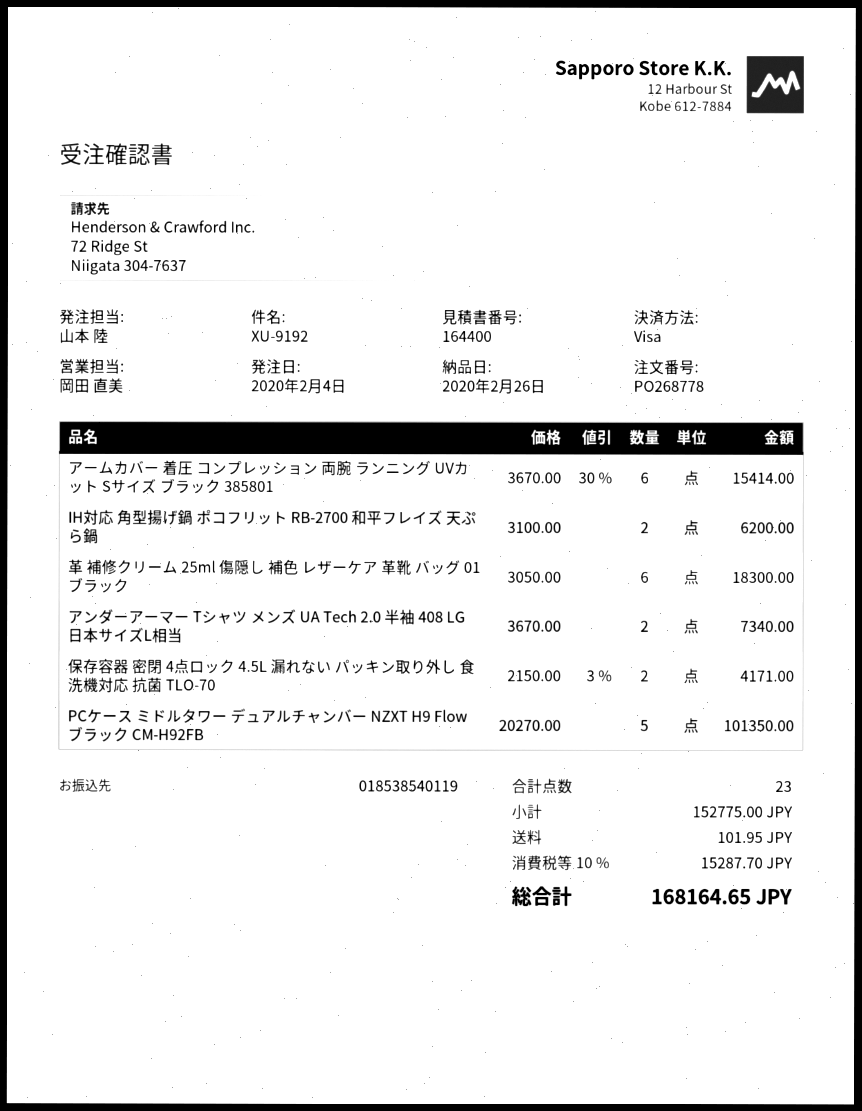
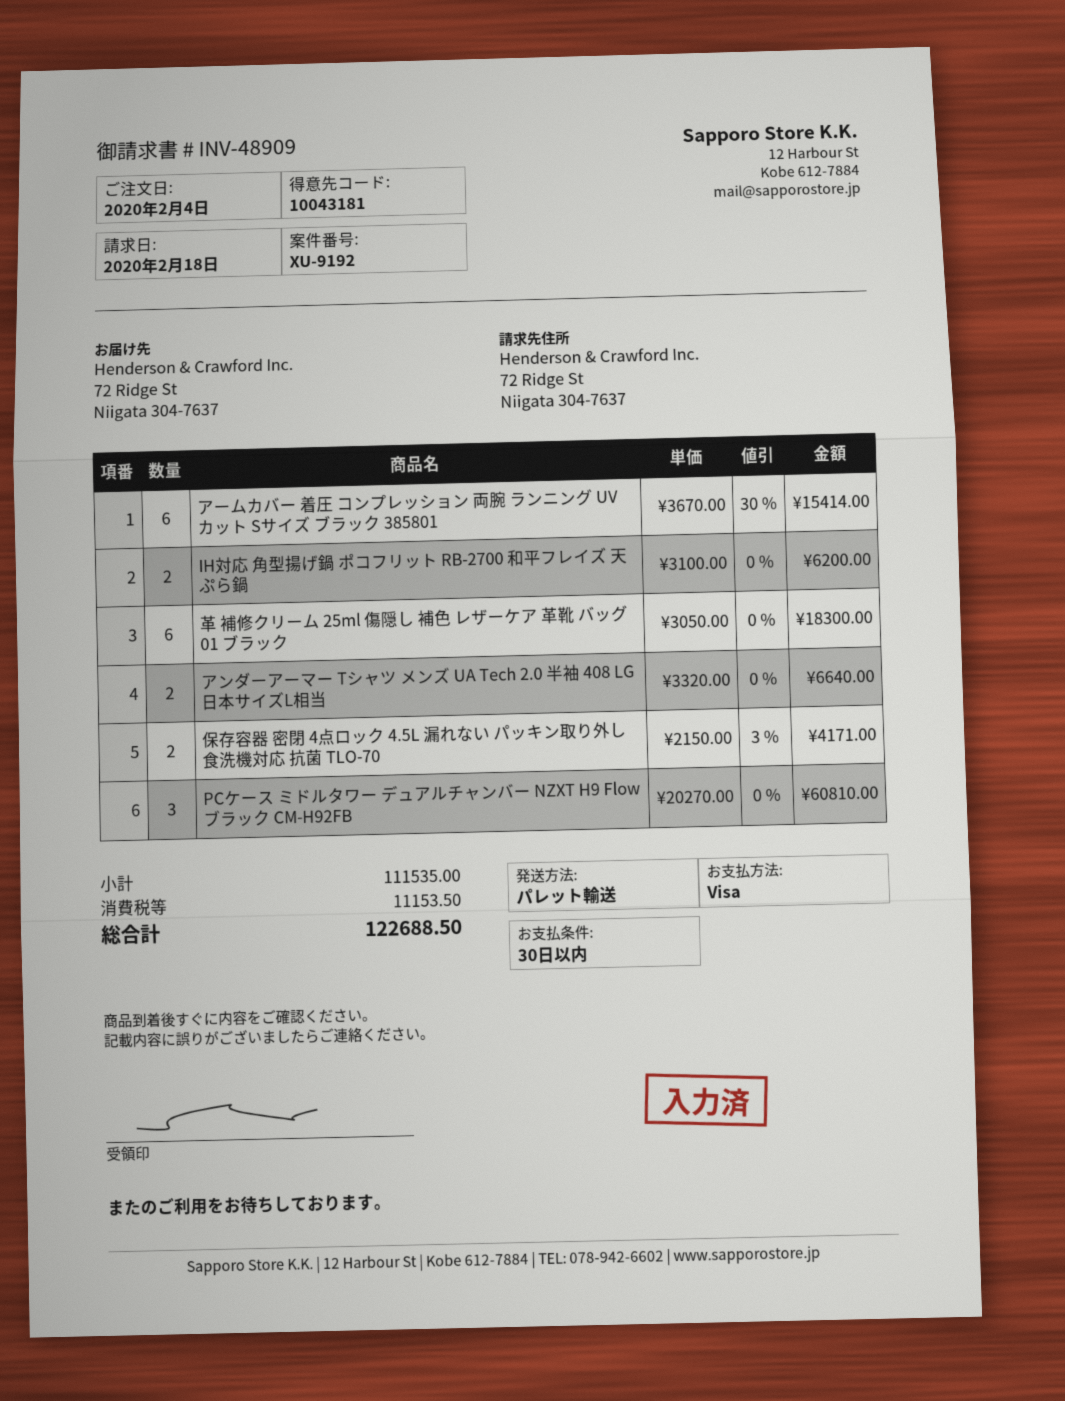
アンダーアーマー Tシャツ メンズ UA Tech 2.0 半袖 408 LG 日本サイズL相当: 2 x 3670.00 = 7340.00 -> 2 x 3320.00 = 6640.00
PCケース ミドルタワー デュアルチャンバー NZXT H9 Flow ブラック CM-H92FB: 5 x 20270.00 = 101350.00 -> 3 x 20270.00 = 60810.00
subtotal: 152775.00 -> 111535.00
shipping: 101.95 -> none
tax: 15287.70 -> 11153.50
total: 168164.65 -> 122688.50

